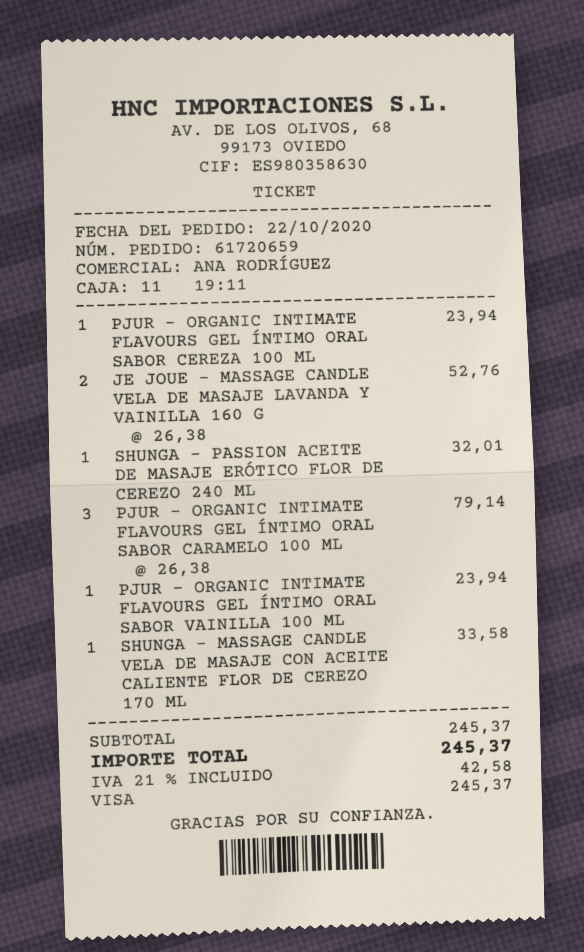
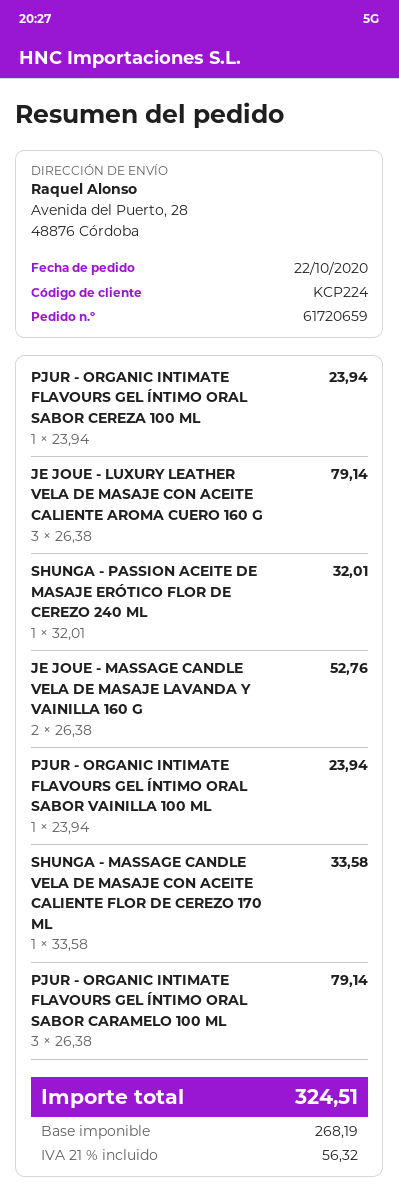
JE JOUE - LUXURY LEATHER VELA DE MASAJE CON ACEITE CALIENTE AROMA CUERO 160 G: none -> 3 x 26.38 = 79.14
tax: 21% = 42.58 -> 21% = 56.32
total: 245.37 -> 324.51

